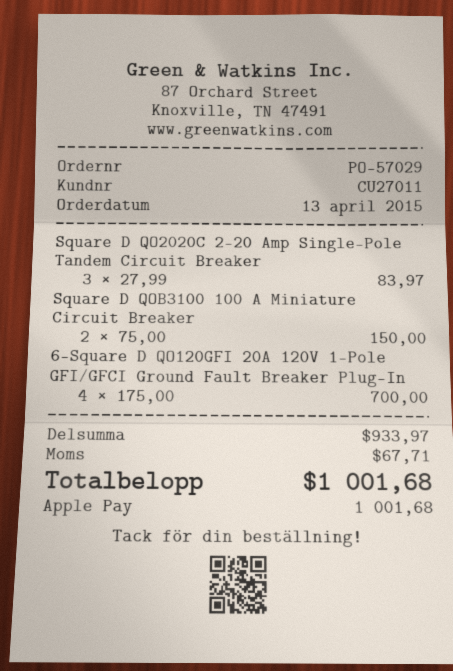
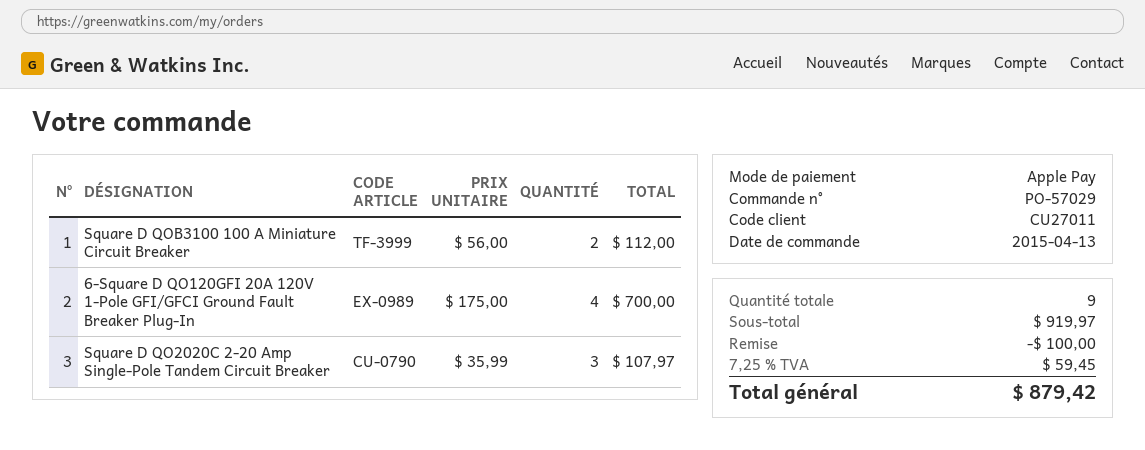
Square D QO2020C 2-20 Amp Single-Pole Tandem Circuit Breaker: 3 x 27.99 = 83.97 -> 3 x 35.99 = 107.97
Square D QOB3100 100 A Miniature Circuit Breaker: 2 x 75.00 = 150.00 -> 2 x 56.00 = 112.00
subtotal: 933.97 -> 919.97
discount: none -> 100.00
tax: 67.71 -> 59.45
total: 1001.68 -> 879.42

